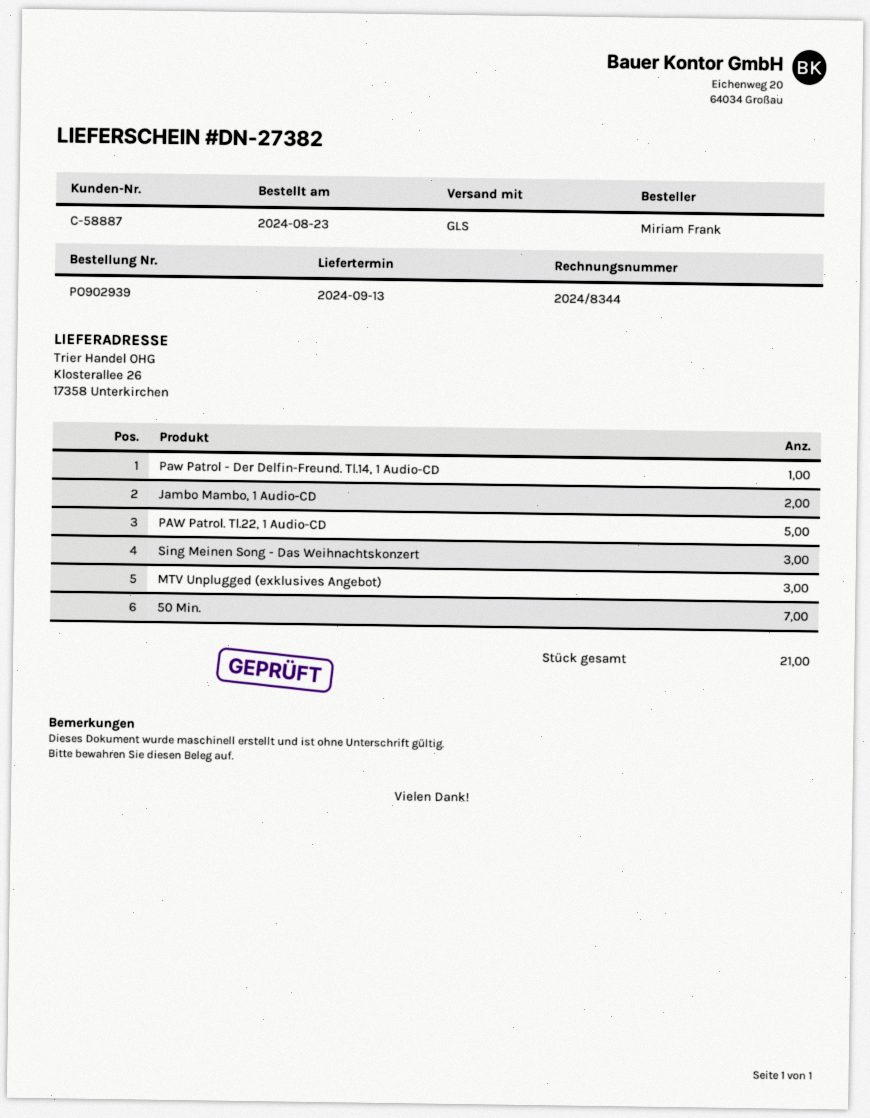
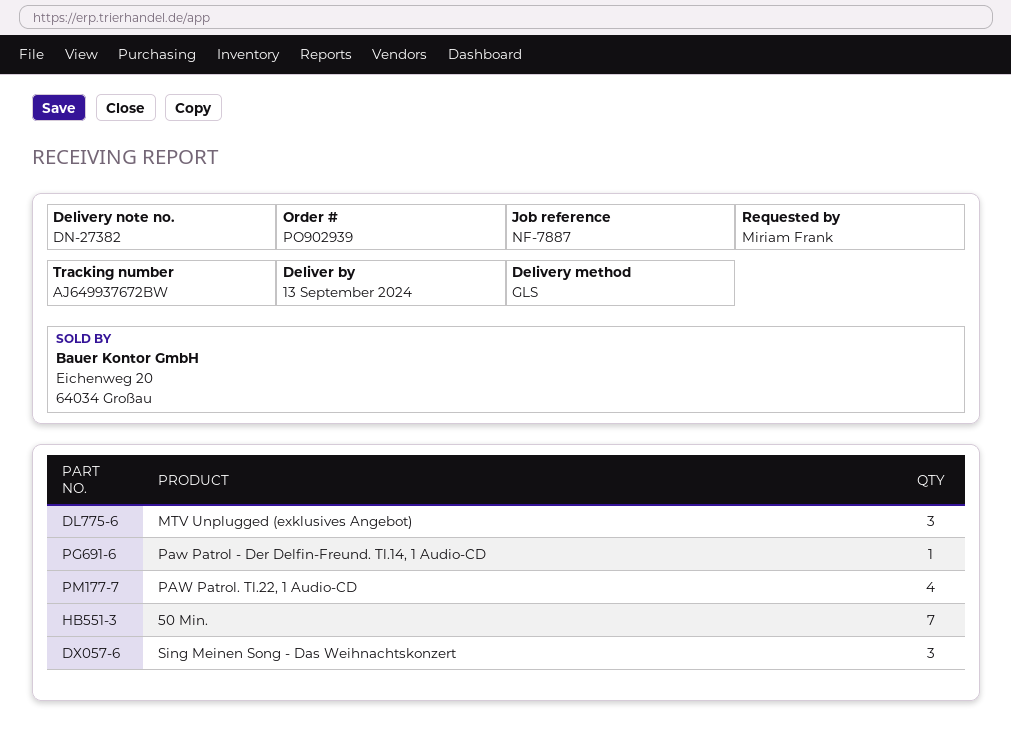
Jambo Mambo, 1 Audio-CD: 2 -> none
PAW Patrol. Tl.22, 1 Audio-CD: 5 -> 4

